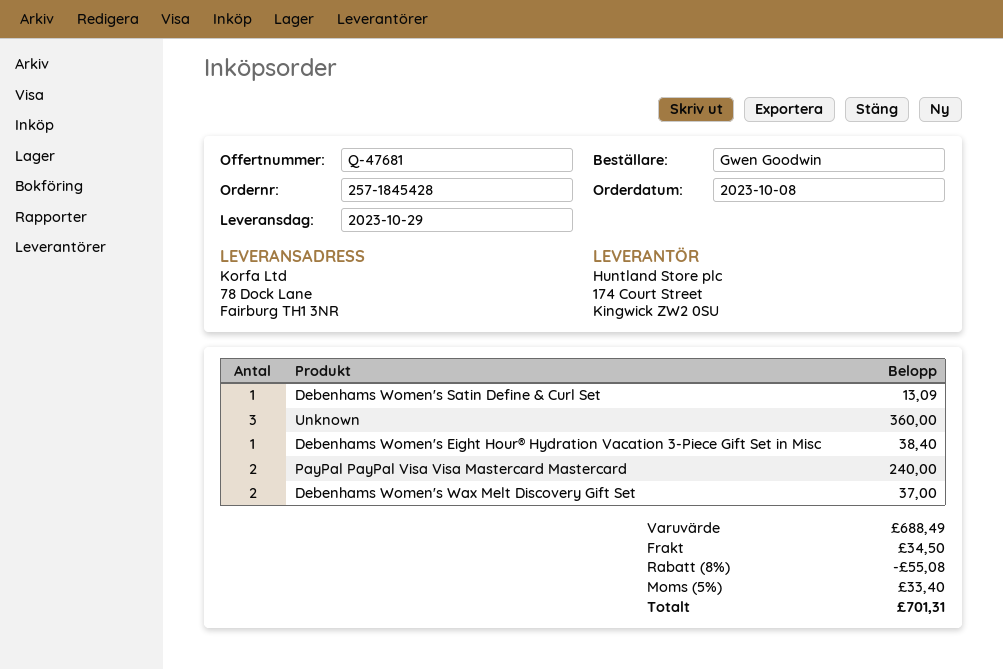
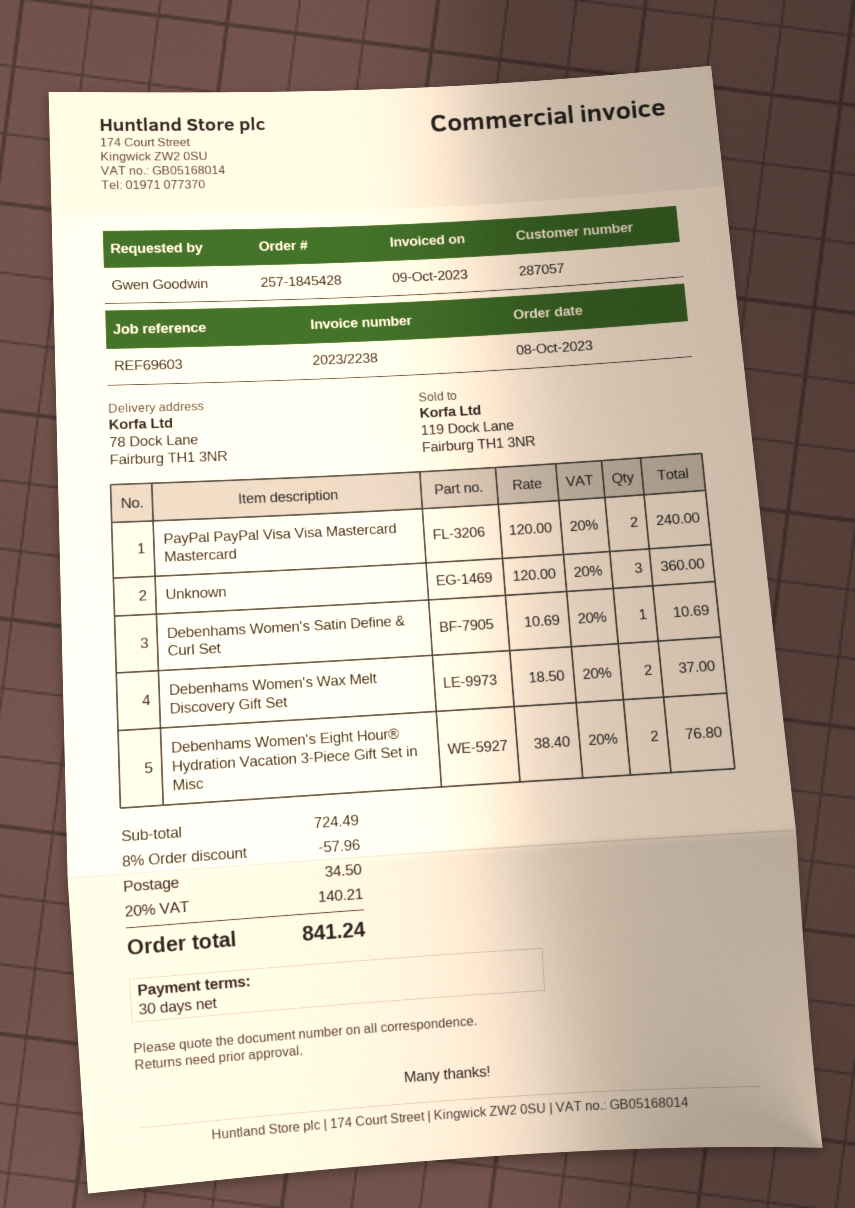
Debenhams Women's Satin Define & Curl Set: 1 for 13.09 -> 1 for 10.69
Debenhams Women's Eight Hour® Hydration Vacation 3-Piece Gift Set in Misc: 1 for 38.40 -> 2 for 76.80
subtotal: 688.49 -> 724.49
discount: 8% = 55.08 -> 8% = 57.96
tax: 5% = 33.40 -> 20% = 140.21
total: 701.31 -> 841.24

